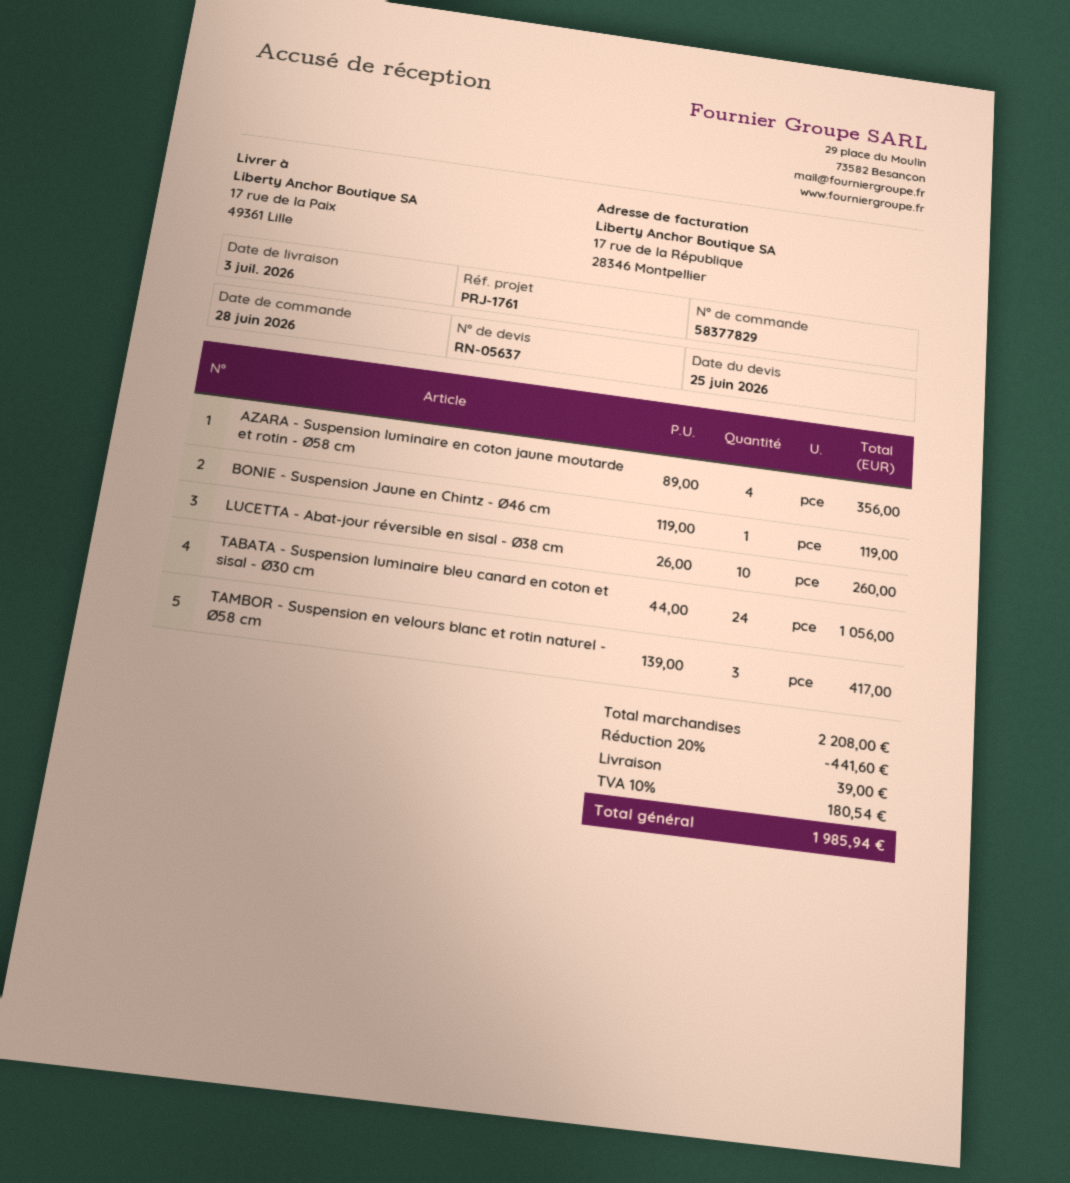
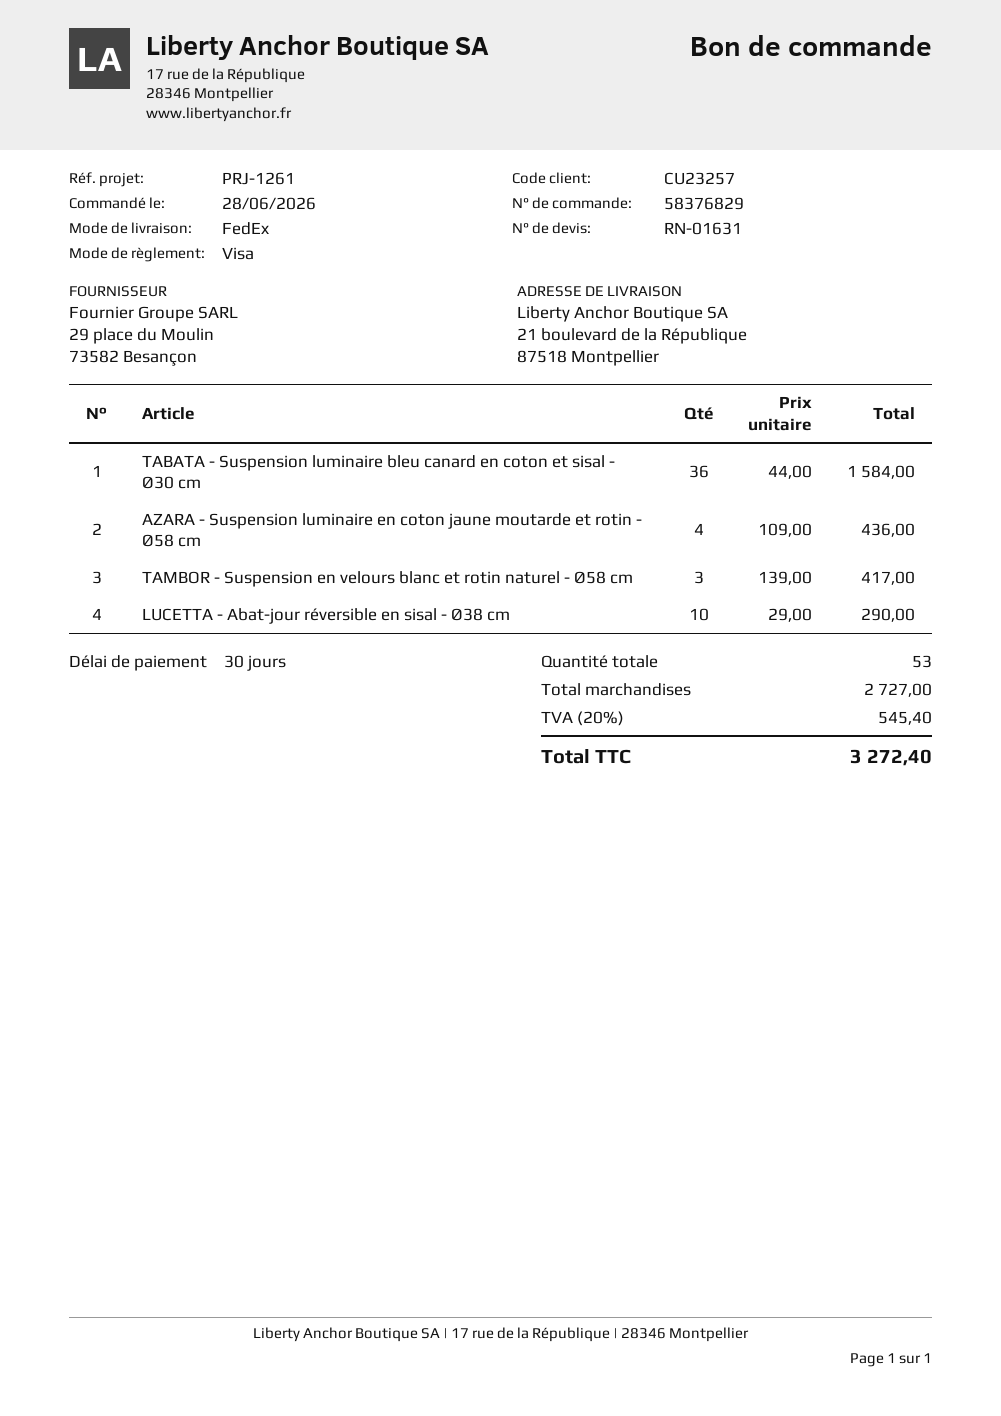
quote number: RN-05637 -> RN-01631
order number: 58377829 -> 58376829
reference: PRJ-1761 -> PRJ-1261
ship to: 17 rue de la Paix, 49361 Lille -> 21 boulevard de la République, 87518 Montpellier
AZARA - Suspension luminaire en coton jaune moutarde et rotin - Ø58 cm: 4 x 89.00 = 356.00 -> 4 x 109.00 = 436.00
BONIE - Suspension Jaune en Chintz - Ø46 cm: 1 x 119.00 = 119.00 -> none
LUCETTA - Abat-jour réversible en sisal - Ø38 cm: 10 x 26.00 = 260.00 -> 10 x 29.00 = 290.00
TABATA - Suspension luminaire bleu canard en coton et sisal - Ø30 cm: 24 x 44.00 = 1056.00 -> 36 x 44.00 = 1584.00
subtotal: 2208.00 -> 2727.00
discount: 20% = 441.60 -> none
shipping: 39.00 -> none
tax: 10% = 180.54 -> 20% = 545.40
total: 1985.94 -> 3272.40

